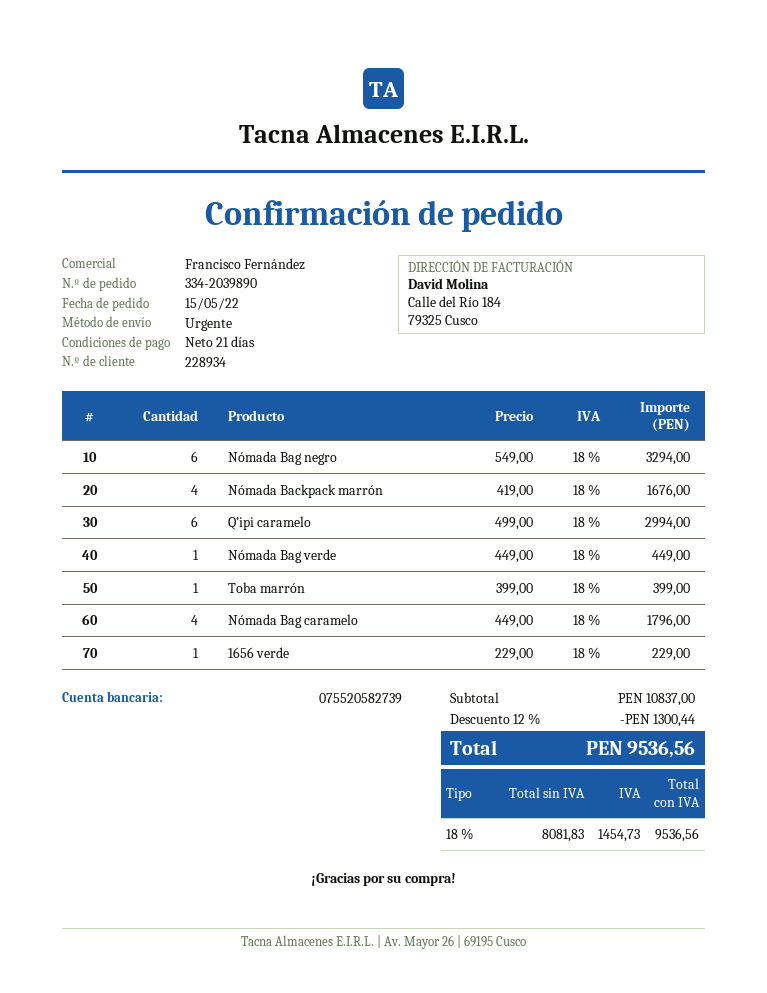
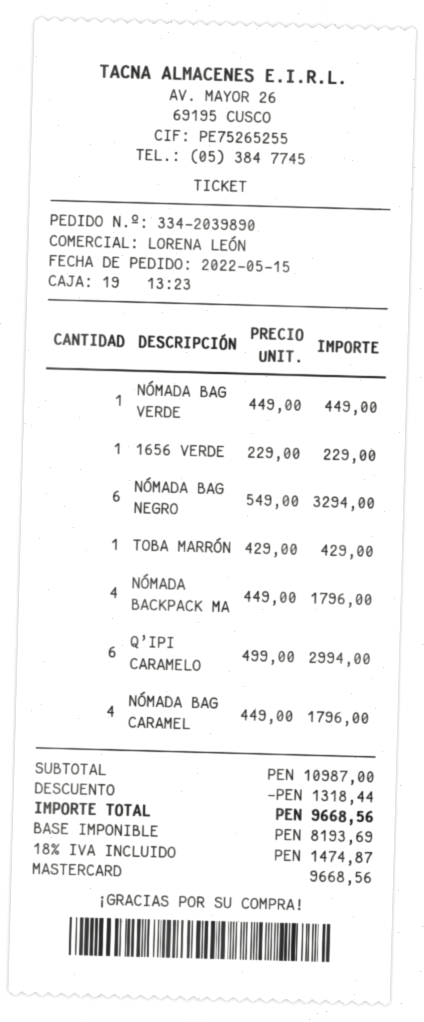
sales rep: Francisco Fernández -> LORENA LEÓN
Nómada Backpack marrón: 4 x 419.00 = 1676.00 -> 4 x 449.00 = 1796.00
Toba marrón: 1 x 399.00 = 399.00 -> 1 x 429.00 = 429.00
subtotal: 10837.00 -> 10987.00
discount: 1300.44 -> 1318.44
net: 8081.83 -> 8193.69
tax: 18% = 1454.73 -> 18% = 1474.87
total: 9536.56 -> 9668.56

